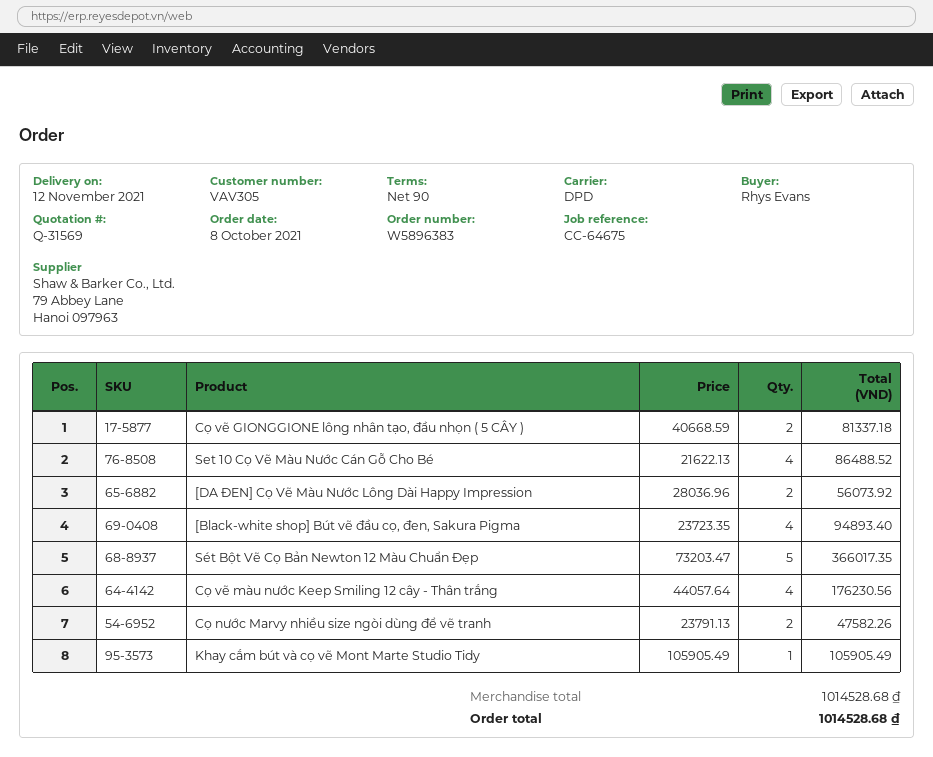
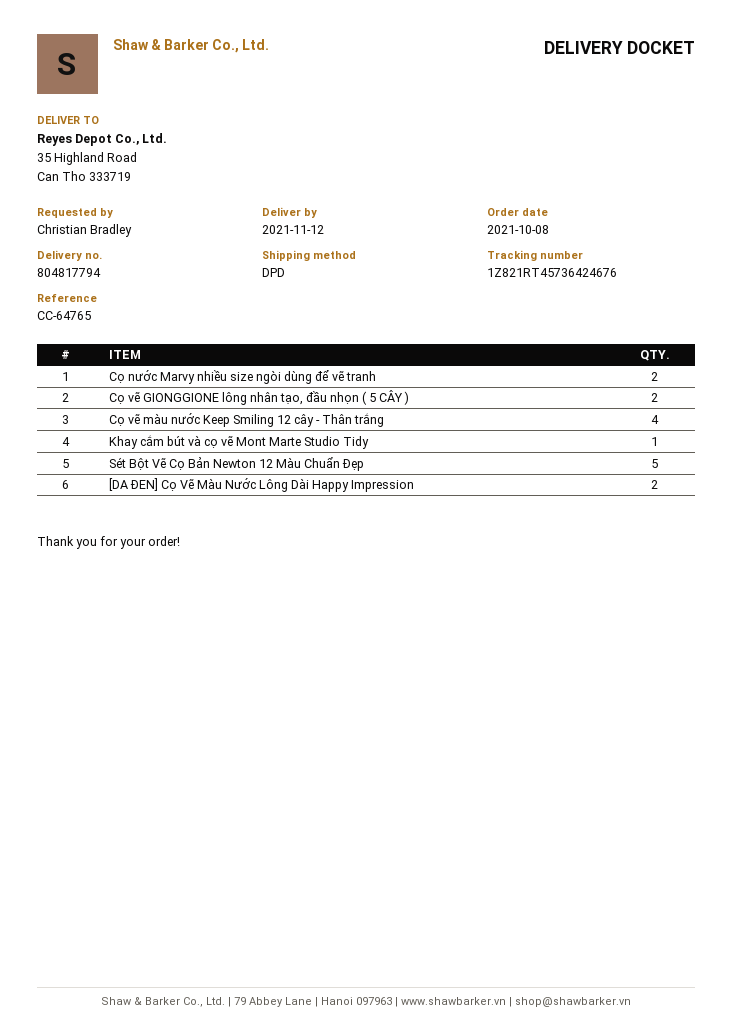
reference: CC-64675 -> CC-64765
ordered by: Rhys Evans -> Christian Bradley
Set 10 Cọ Vẽ Màu Nước Cán Gỗ Cho Bé: 4 -> none
[Black-white shop] Bút vẽ đầu cọ, đen, Sakura Pigma: 4 -> none

